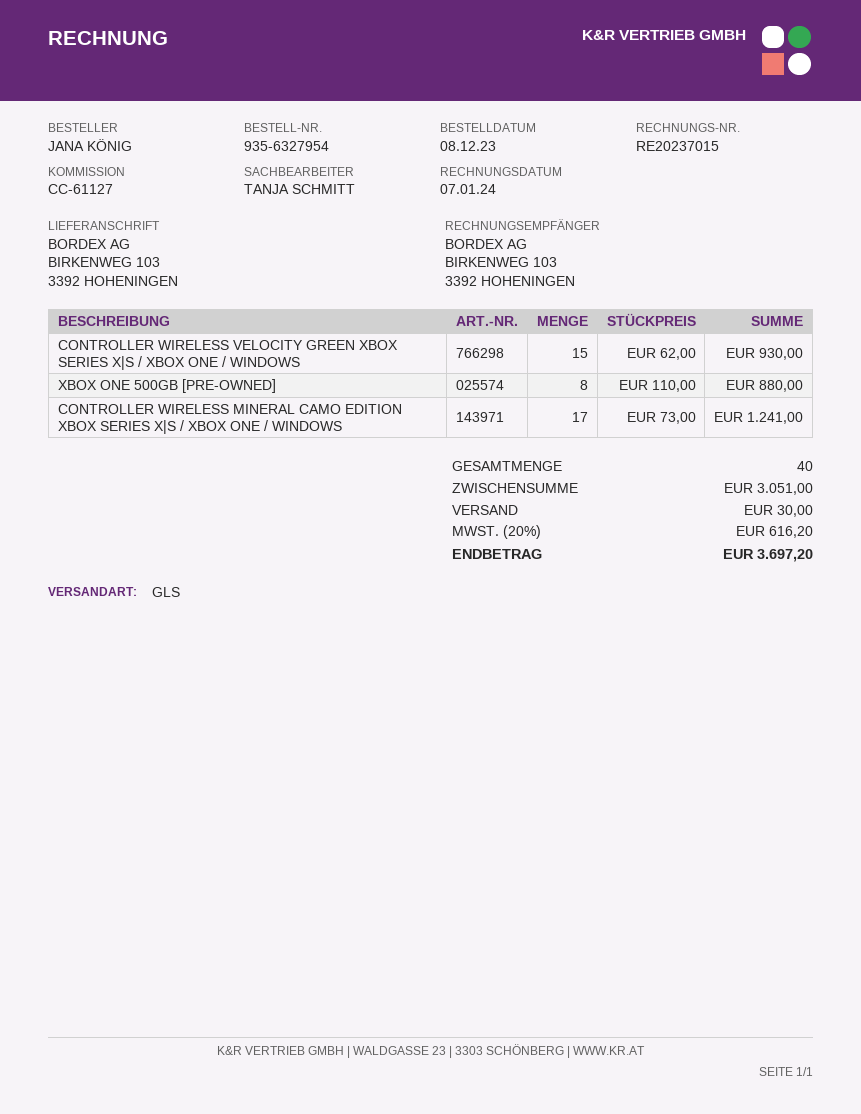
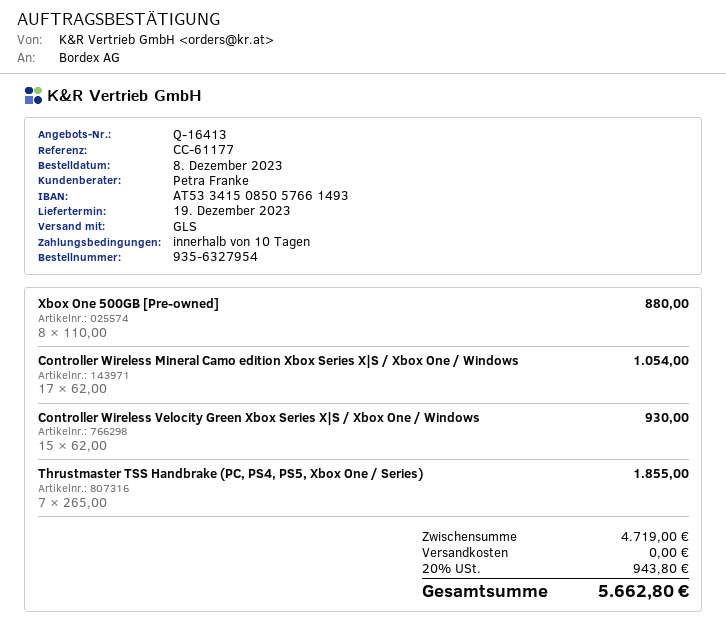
reference: CC-61127 -> CC-61177
sales rep: TANJA SCHMITT -> Petra Franke
CONTROLLER WIRELESS MINERAL CAMO EDITION XBOX SERIES X|S / XBOX ONE / WINDOWS: 17 x 73.00 = 1241.00 -> 17 x 62.00 = 1054.00
Thrustmaster TSS Handbrake (PC, PS4, PS5, Xbox One / Series): none -> 7 x 265.00 = 1855.00
subtotal: 3051.00 -> 4719.00
shipping: 30.00 -> 0.00
tax: 20% = 616.20 -> 20% = 943.80
total: 3697.20 -> 5662.80

